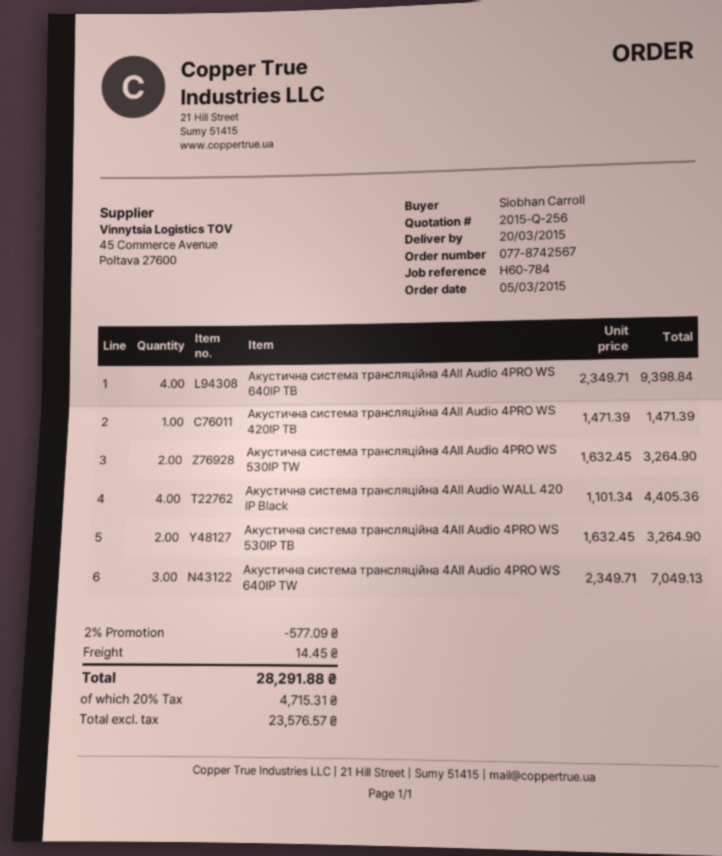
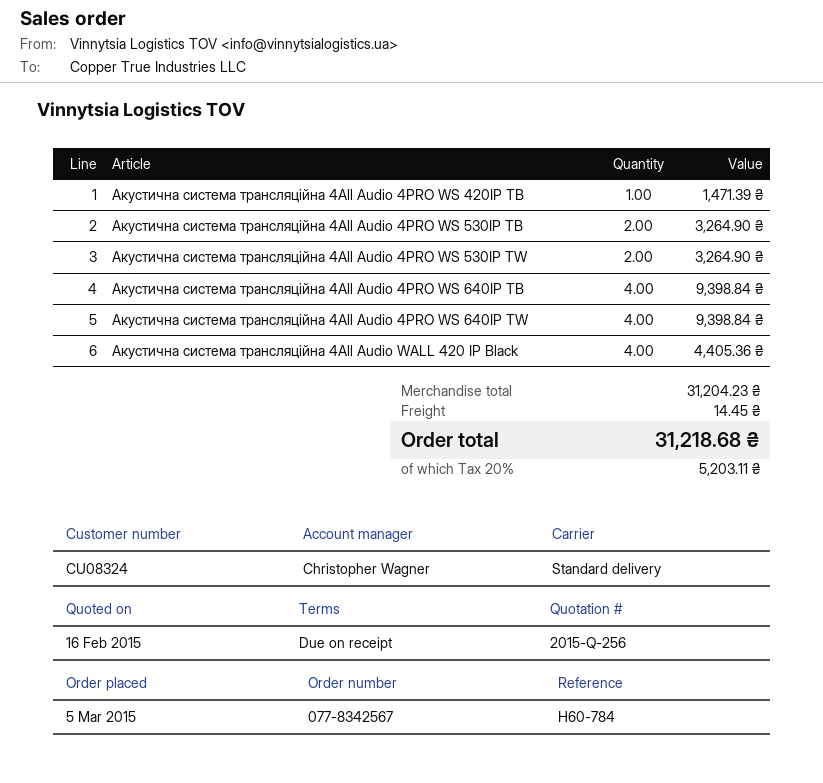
order number: 077-8742567 -> 077-8342567
Акустична система трансляційна 4All Audio 4PRO WS 640IP TW: 3 for 7049.13 -> 4 for 9398.84
discount: 2% = 577.09 -> none
tax: 20% = 4715.31 -> 20% = 5203.11
total: 28291.88 -> 31218.68

